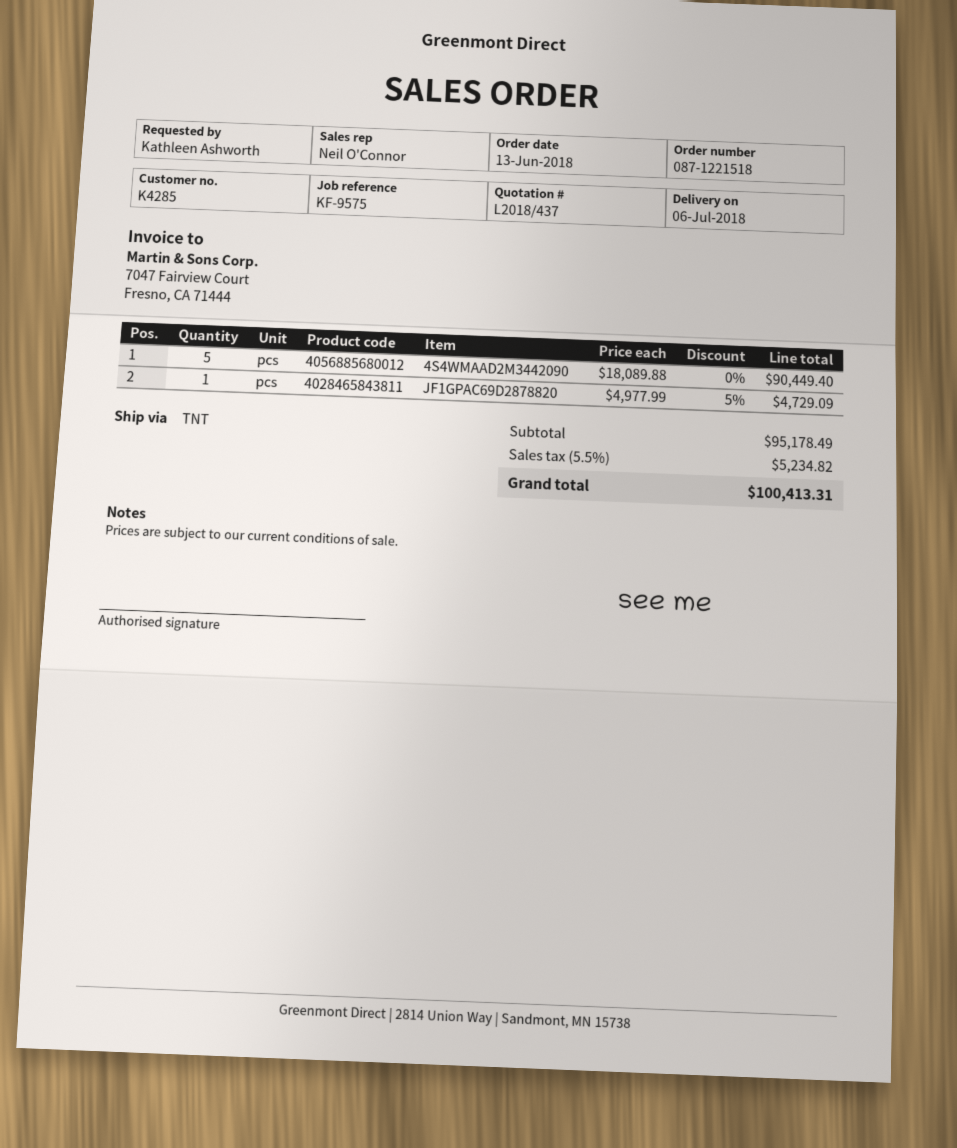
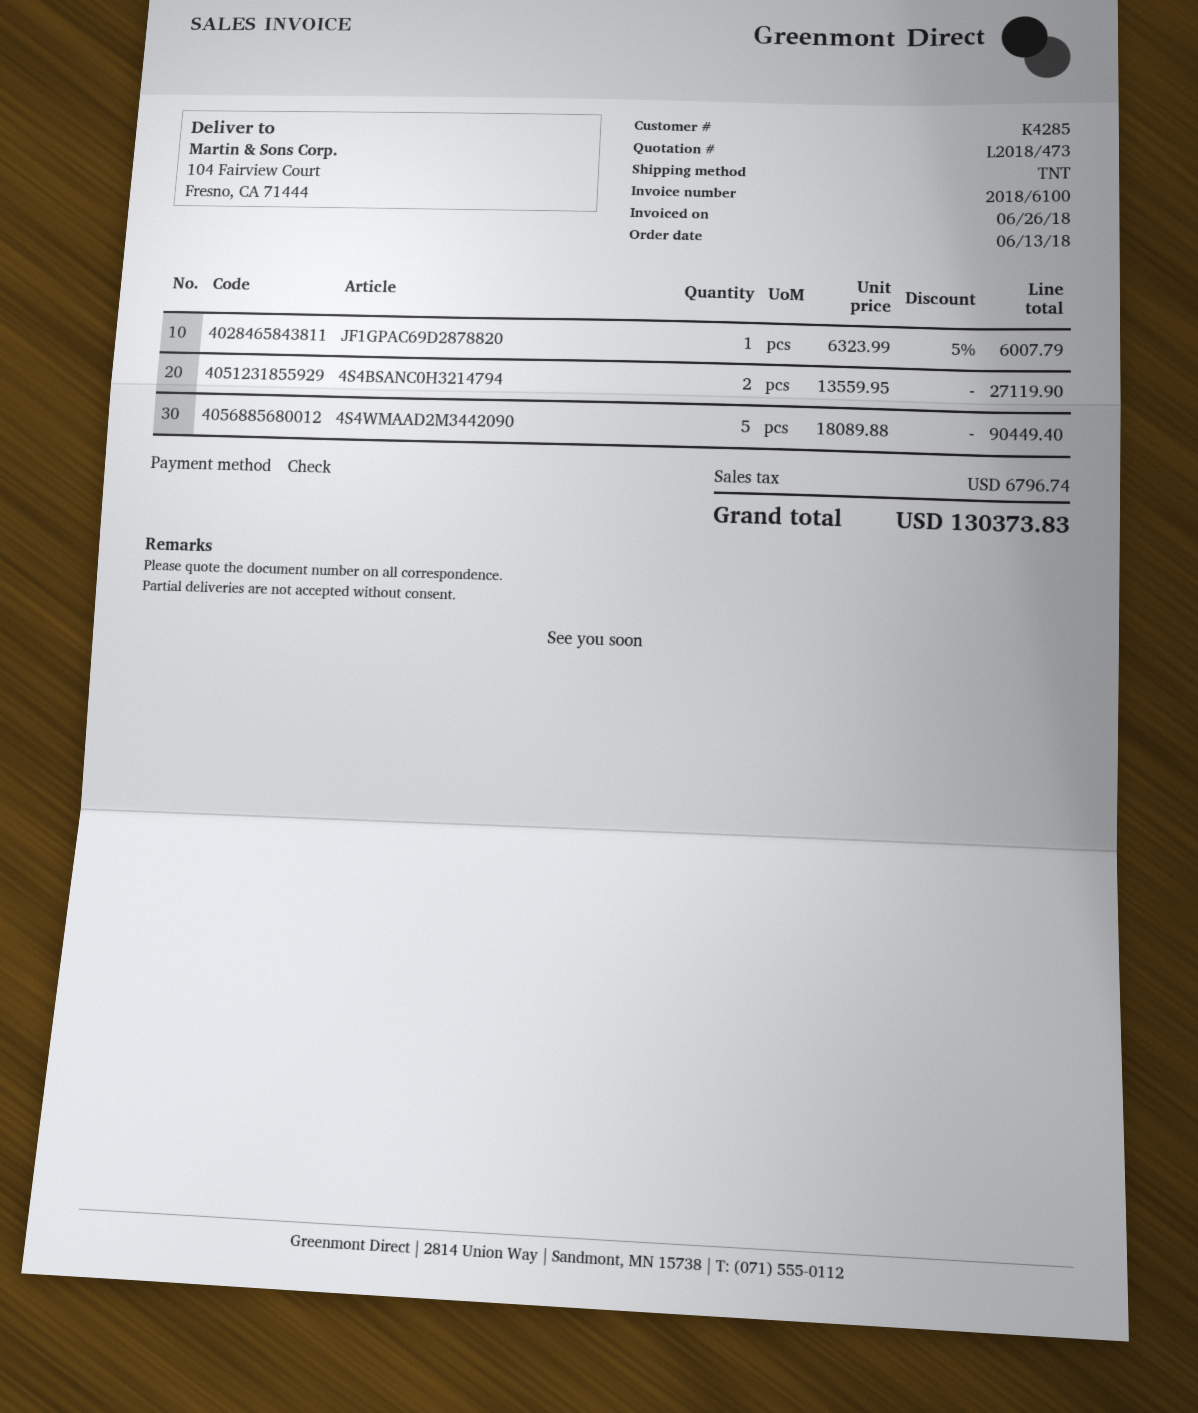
quote number: L2018/437 -> L2018/473
JF1GPAC69D2878820: 1 x 4977.99 - 5% = 4729.09 -> 1 x 6323.99 - 5% = 6007.79
4S4BSANC0H3214794: none -> 2 x 13559.95 = 27119.90
tax: 5234.82 -> 6796.74
total: 100413.31 -> 130373.83

